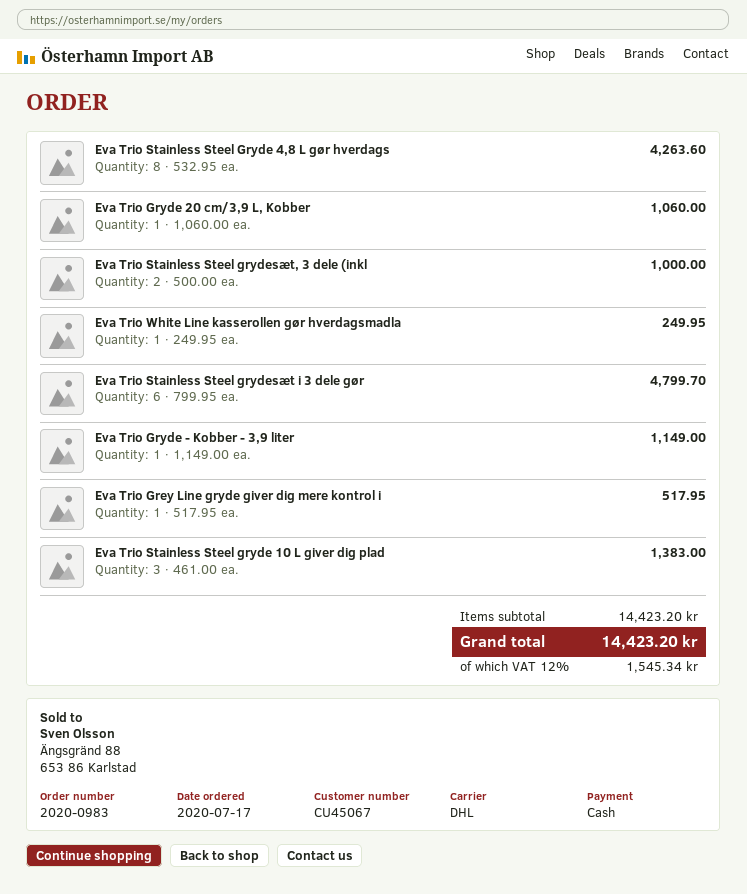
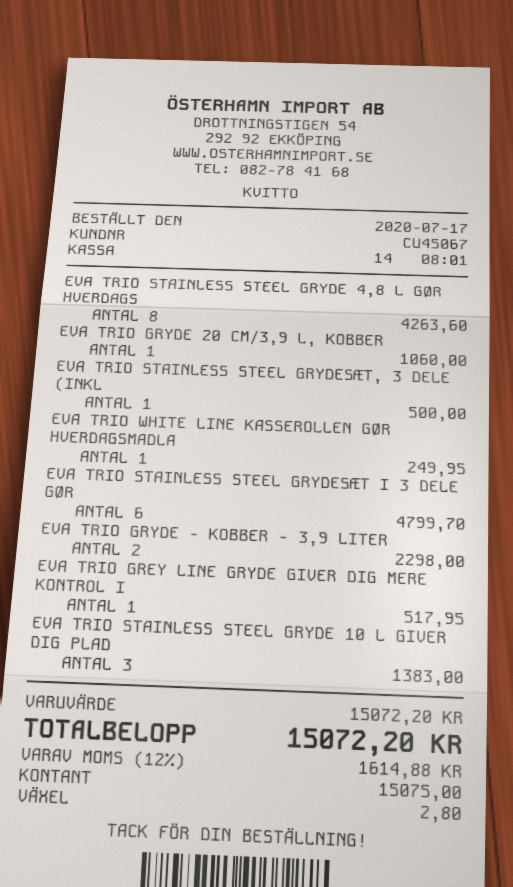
Eva Trio Stainless Steel grydesæt, 3 dele (inkl: 2 for 1000.00 -> 1 for 500.00
Eva Trio Gryde - Kobber - 3,9 liter: 1 for 1149.00 -> 2 for 2298.00
subtotal: 14423.20 -> 15072.20
tax: 12% = 1545.34 -> 12% = 1614.88
total: 14423.20 -> 15072.20

